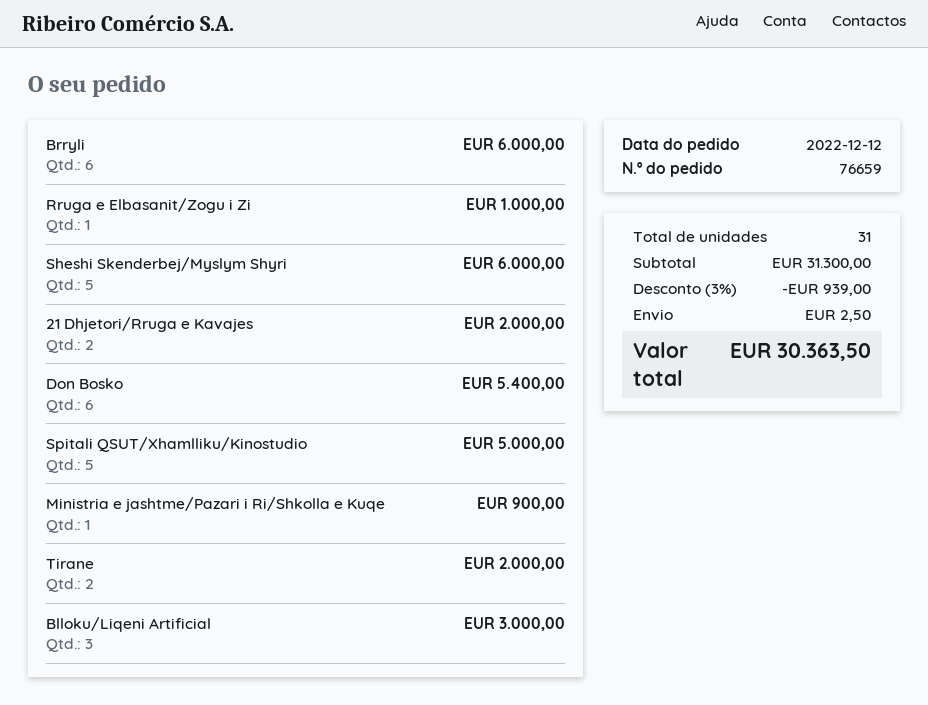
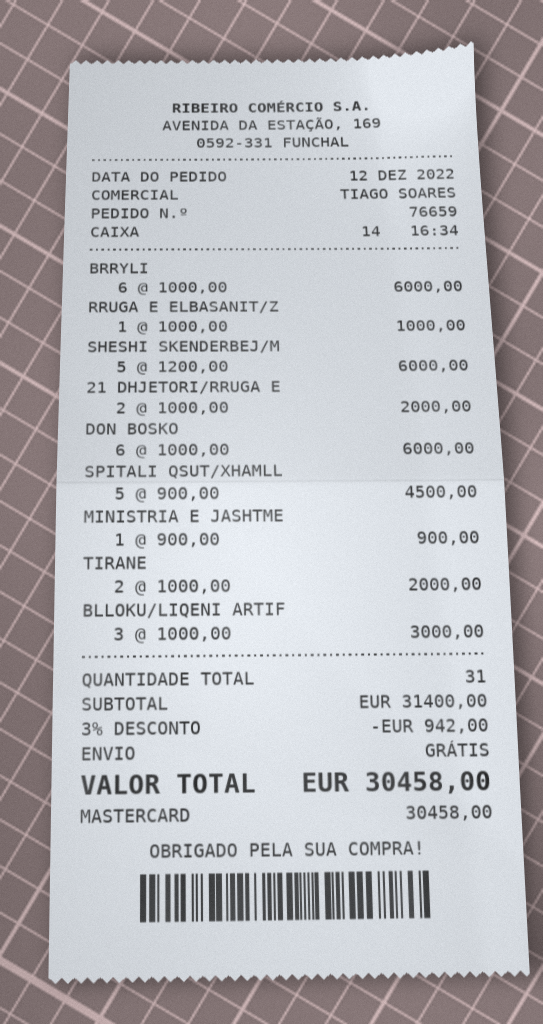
Don Bosko: 6 for 5400.00 -> 6 for 6000.00
Spitali QSUT/Xhamlliku/Kinostudio: 5 for 5000.00 -> 5 for 4500.00
subtotal: 31300.00 -> 31400.00
discount: 3% = 939.00 -> 3% = 942.00
shipping: 2.50 -> 0.00
total: 30363.50 -> 30458.00

